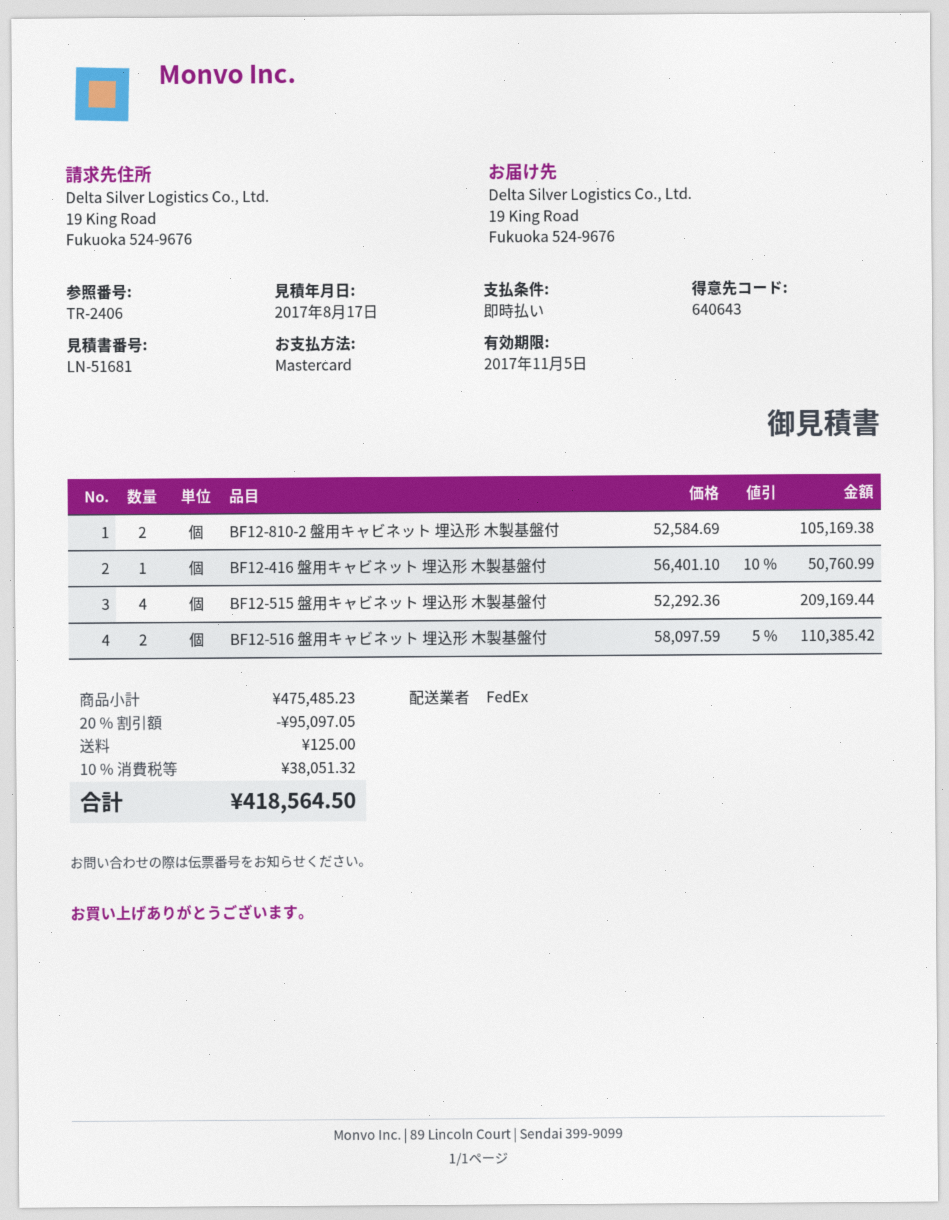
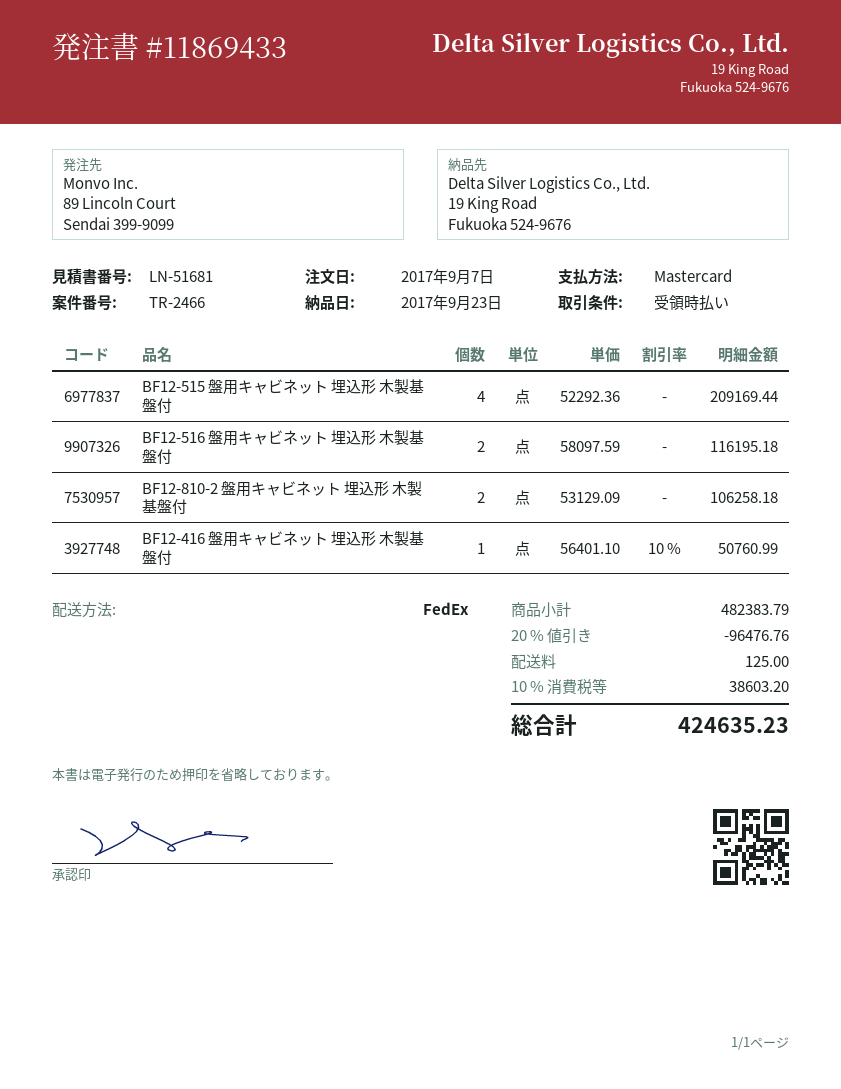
reference: TR-2406 -> TR-2466
BF12-810-2 盤用キャビネット 埋込形 木製基盤付: 2 x 52584.69 = 105169.38 -> 2 x 53129.09 = 106258.18
BF12-516 盤用キャビネット 埋込形 木製基盤付: 2 x 58097.59 - 5% = 110385.42 -> 2 x 58097.59 = 116195.18
subtotal: 475485.23 -> 482383.79
discount: 20% = 95097.05 -> 20% = 96476.76
tax: 10% = 38051.32 -> 10% = 38603.20
total: 418564.50 -> 424635.23

